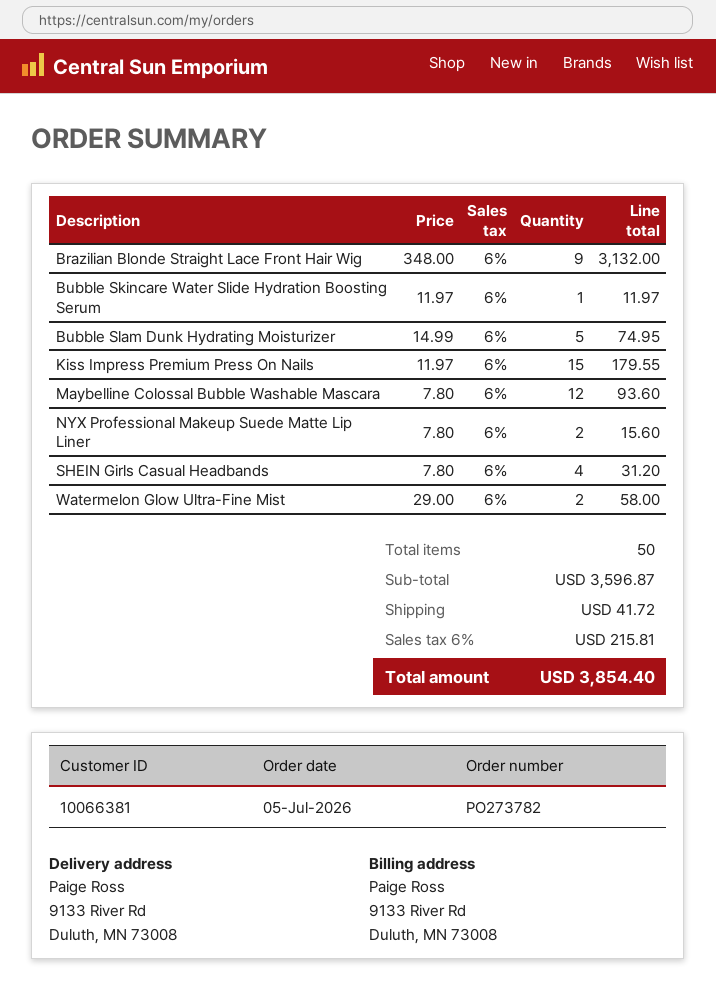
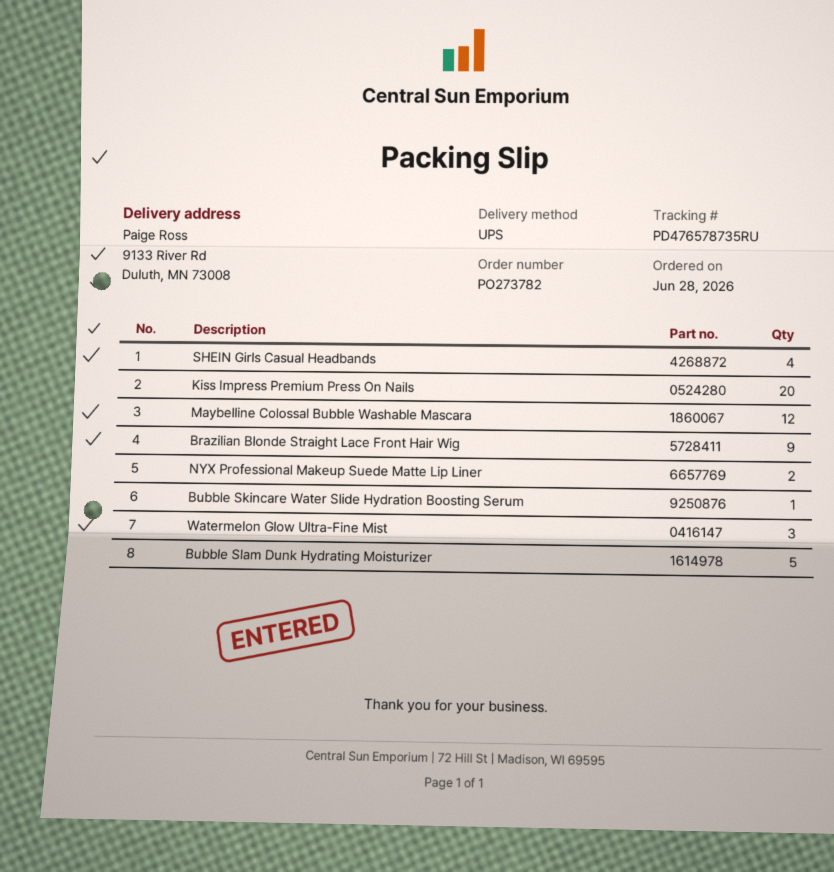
order date: 2026-07-05 -> 2026-06-28
Kiss Impress Premium Press On Nails: 15 -> 20
Watermelon Glow Ultra-Fine Mist: 2 -> 3

